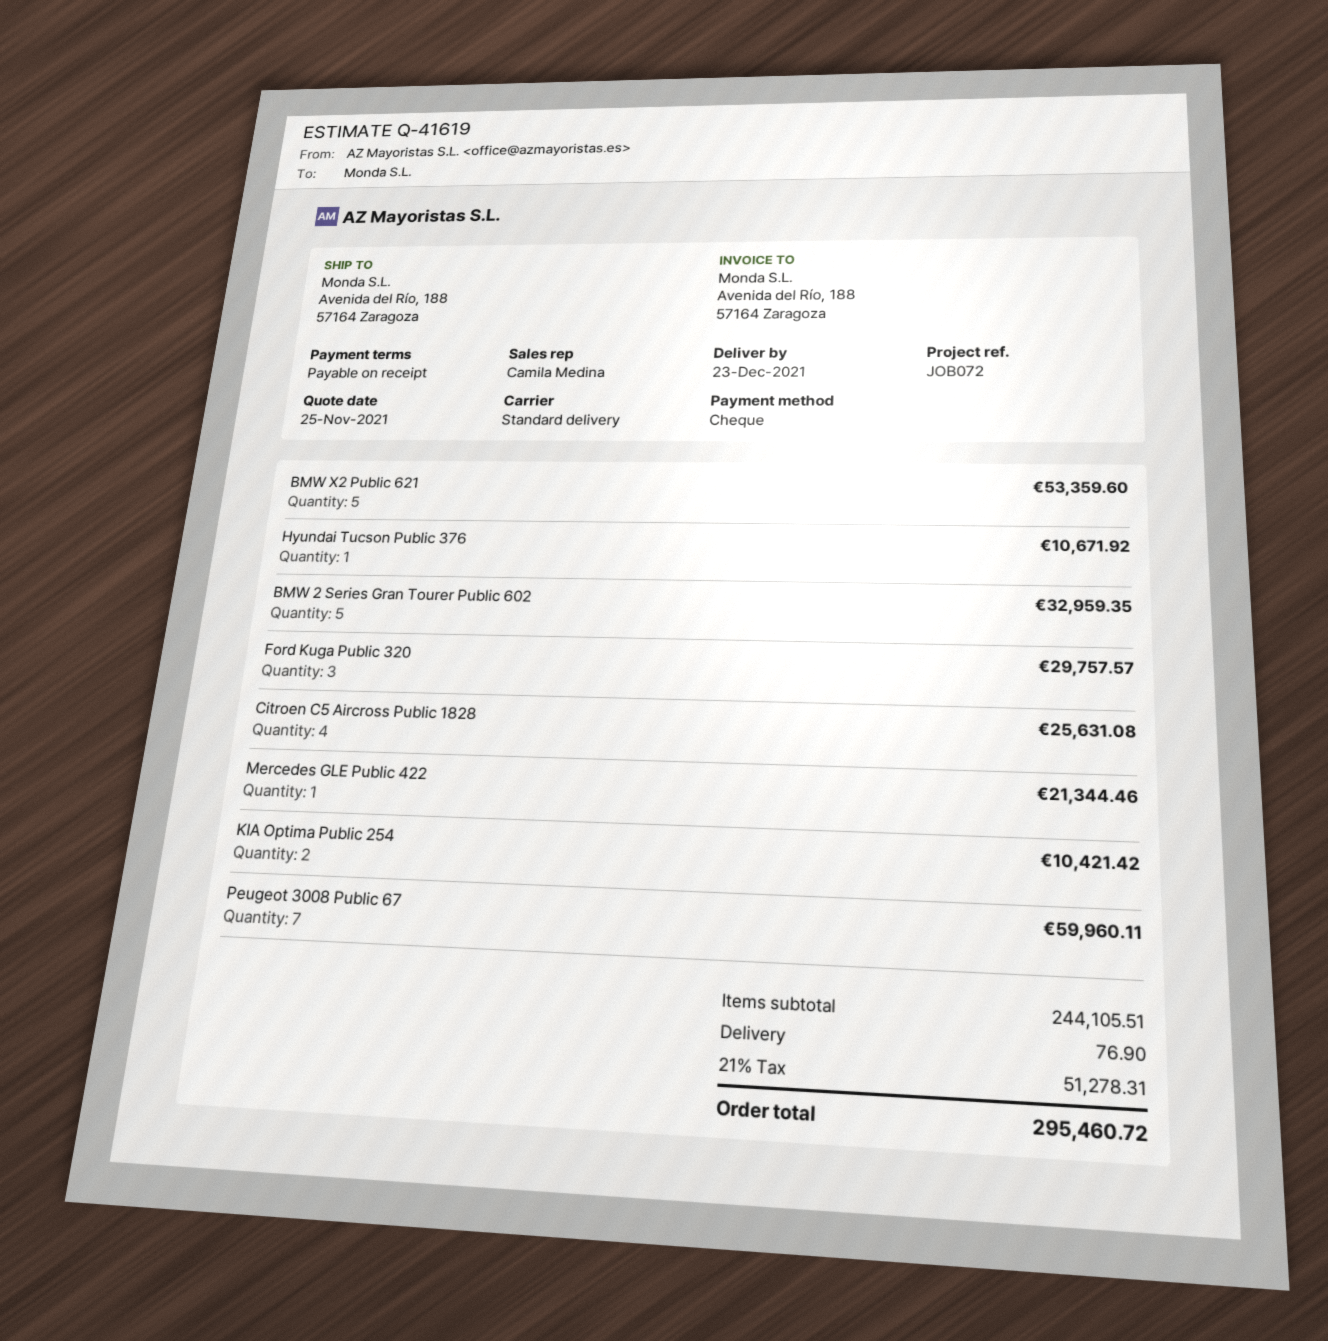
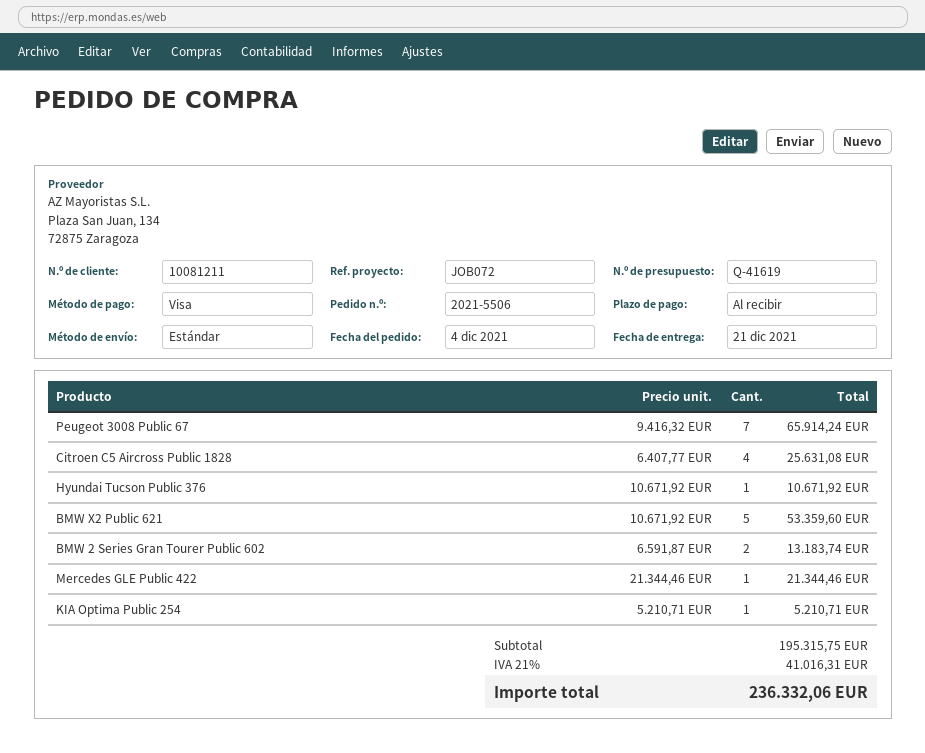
delivery date: 2021-12-23 -> 2021-12-21
payment method: cheque -> Visa
BMW 2 Series Gran Tourer Public 602: 5 for 32959.35 -> 2 for 13183.74
Ford Kuga Public 320: 3 for 29757.57 -> none
KIA Optima Public 254: 2 for 10421.42 -> 1 for 5210.71
Peugeot 3008 Public 67: 7 for 59960.11 -> 7 for 65914.24
subtotal: 244105.51 -> 195315.75
shipping: 76.90 -> none
tax: 21% = 51278.31 -> 21% = 41016.31
total: 295460.72 -> 236332.06

